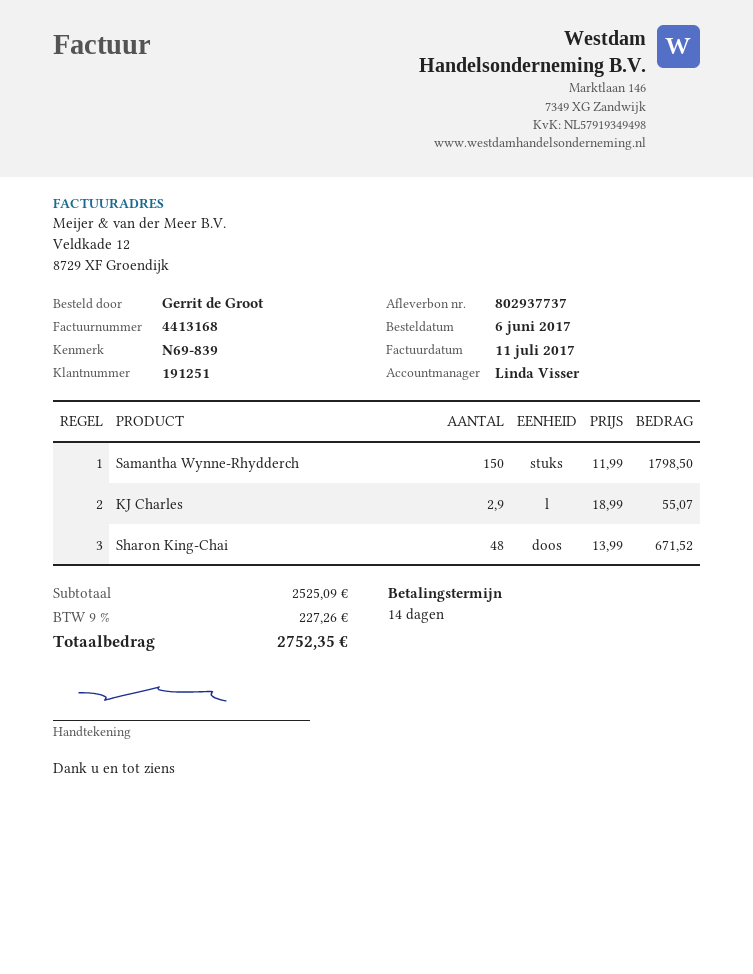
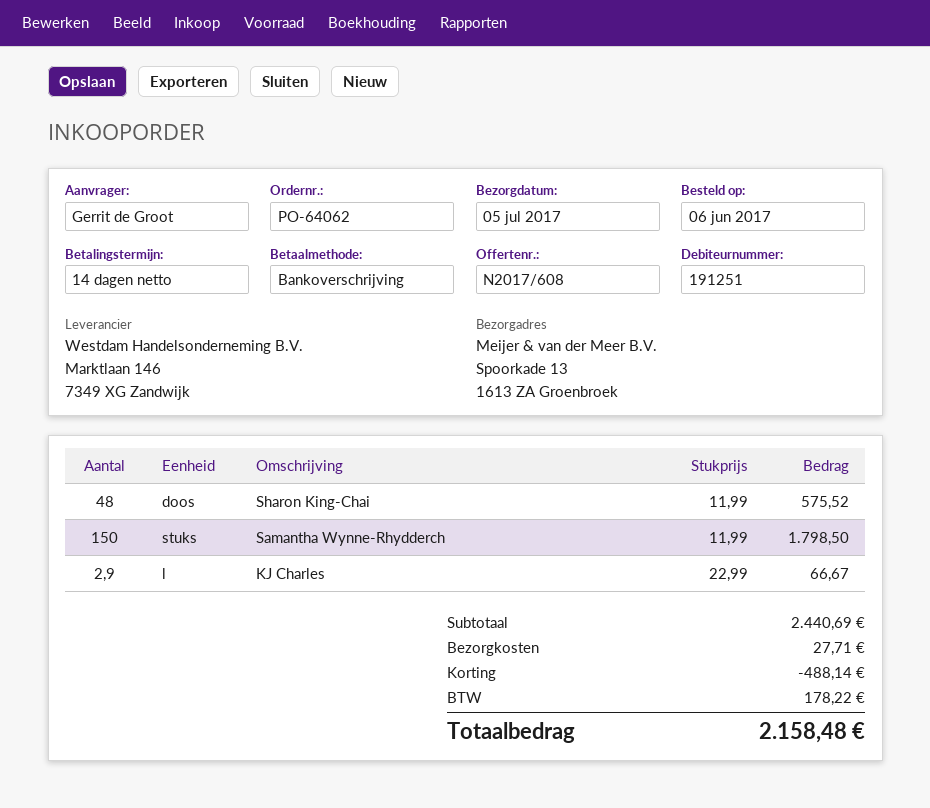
KJ Charles: 2.9 x 18.99 = 55.07 -> 2.9 x 22.99 = 66.67
Sharon King-Chai: 48 x 13.99 = 671.52 -> 48 x 11.99 = 575.52
subtotal: 2525.09 -> 2440.69
discount: none -> 488.14
shipping: none -> 27.71
tax: 227.26 -> 178.22
total: 2752.35 -> 2158.48

